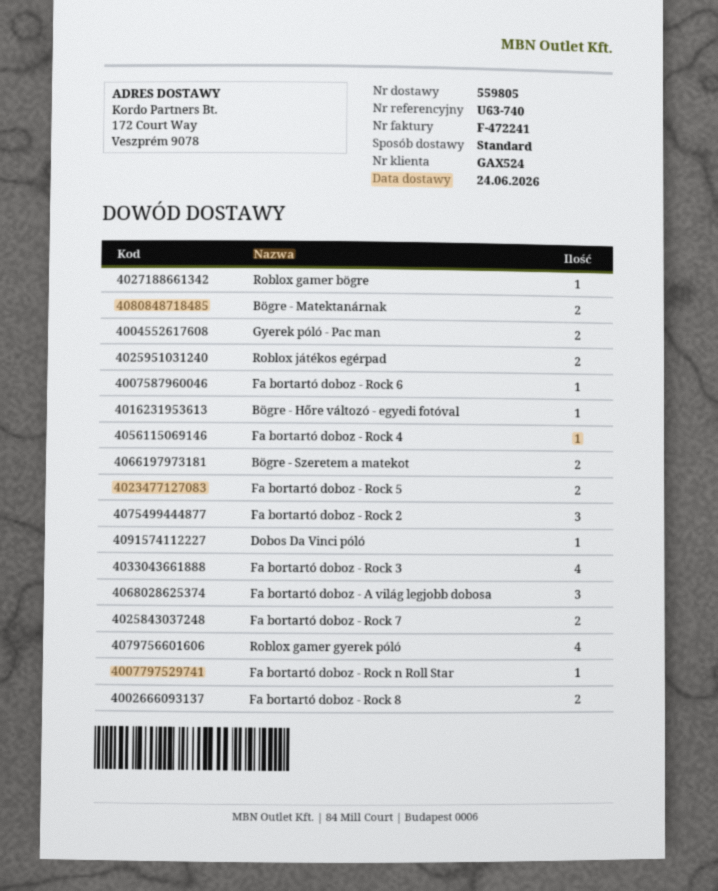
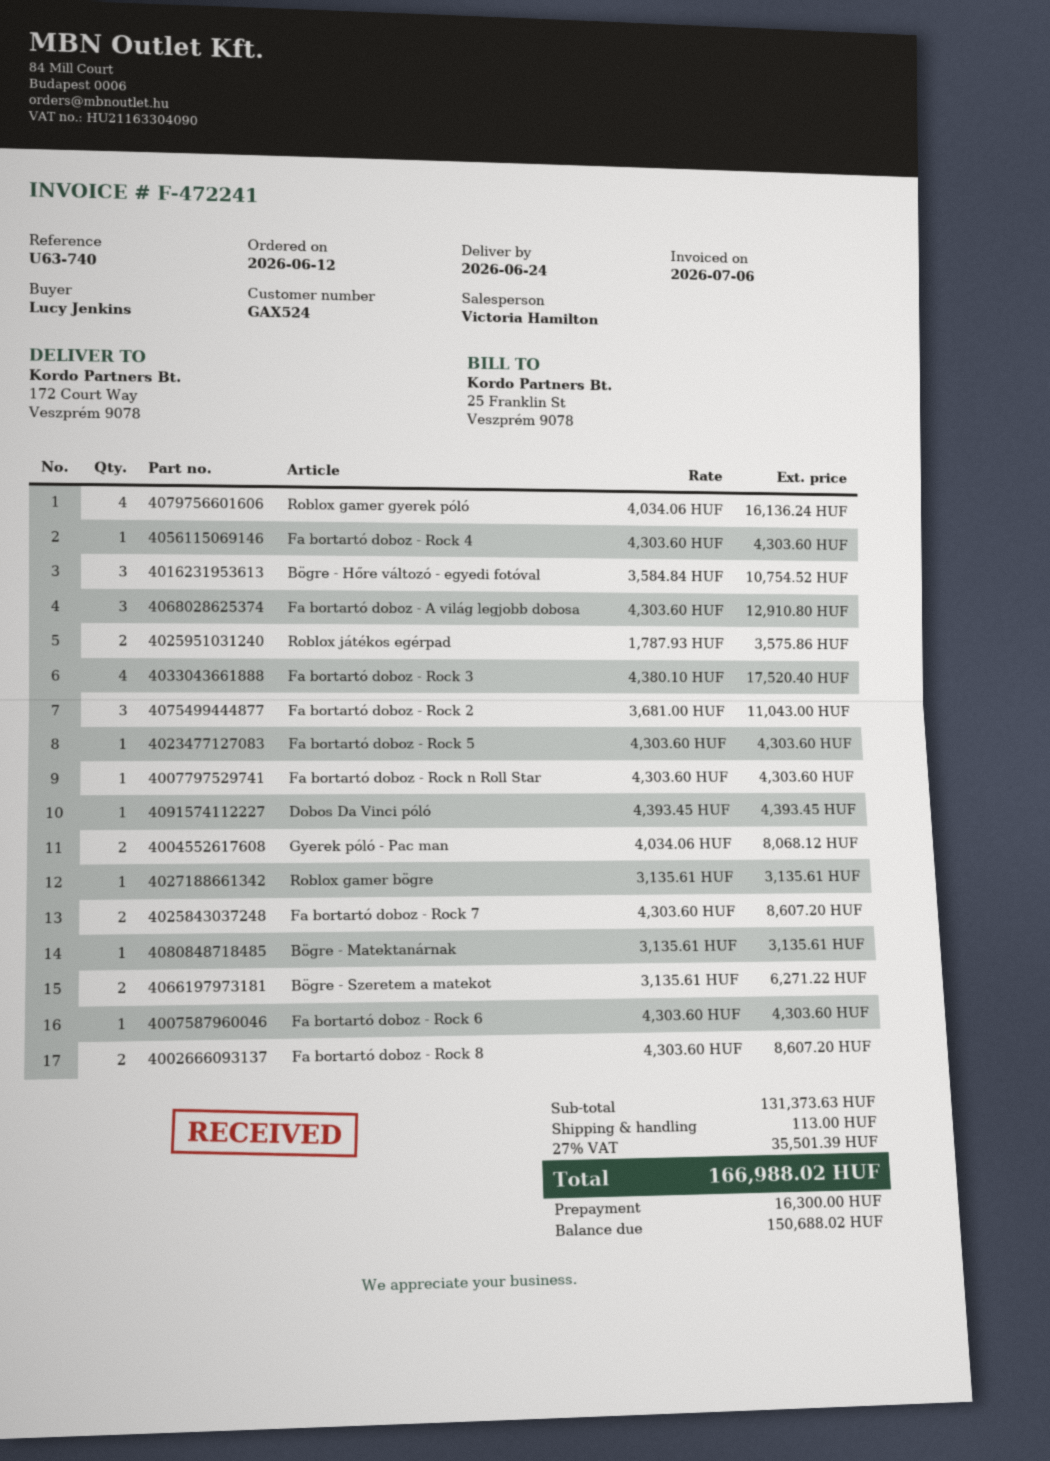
Bögre - Matektanárnak: 2 -> 1
Bögre - Hőre változó - egyedi fotóval: 1 -> 3
Fa bortartó doboz - Rock 5: 2 -> 1

